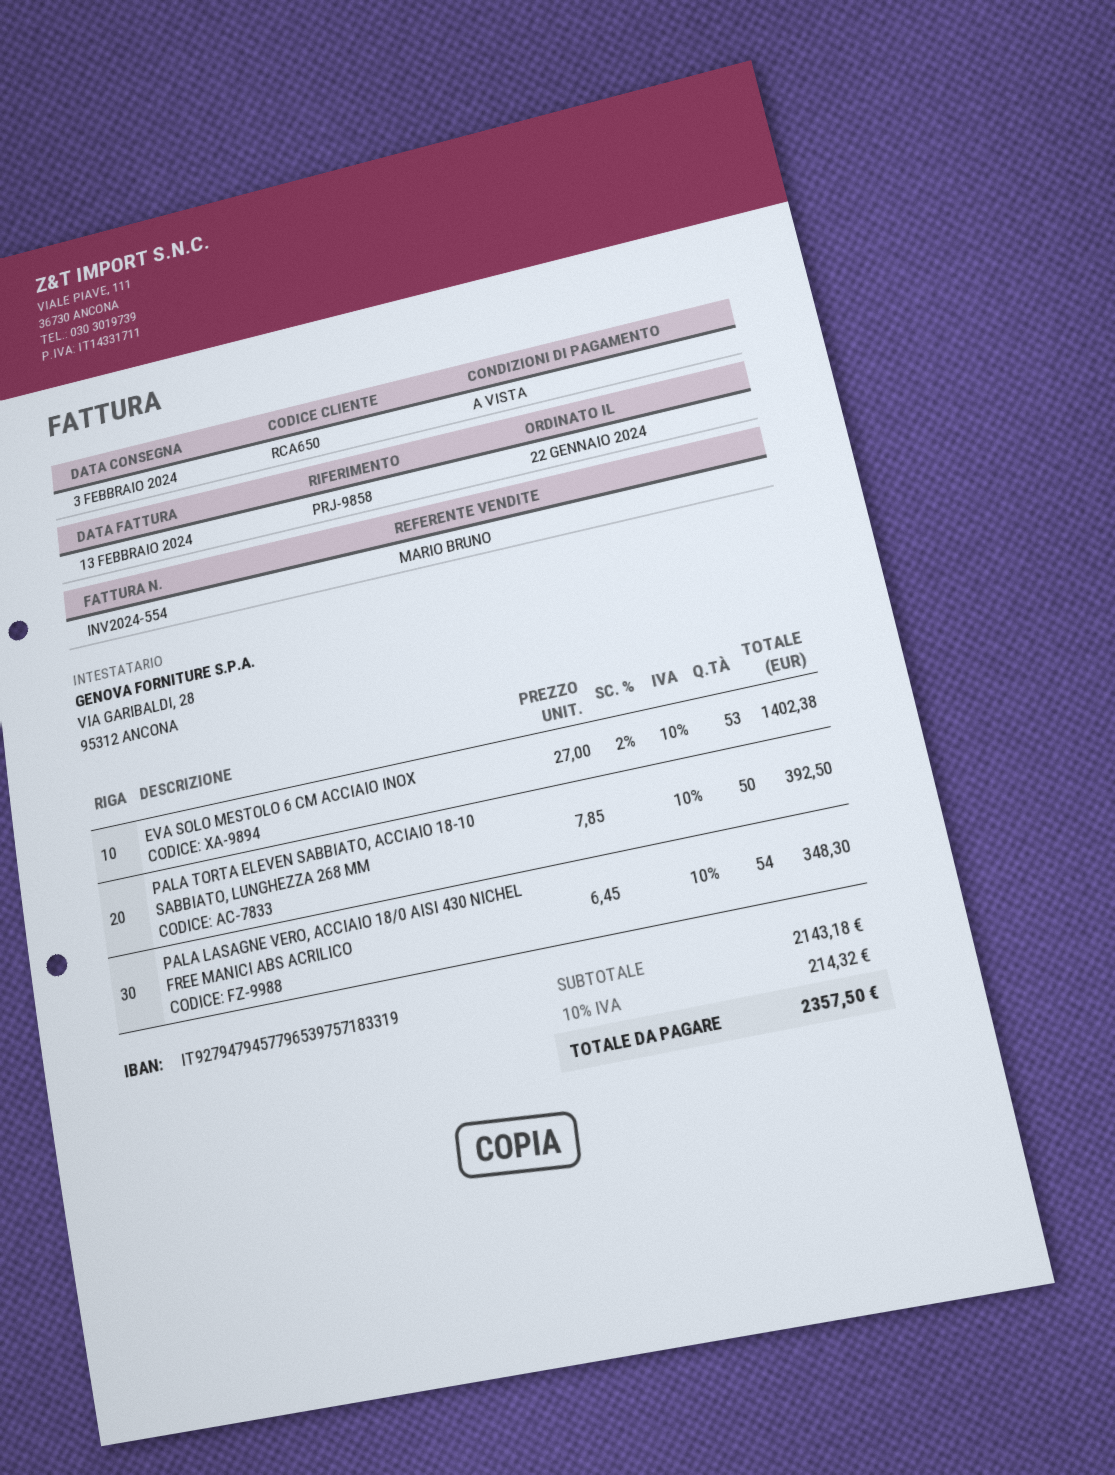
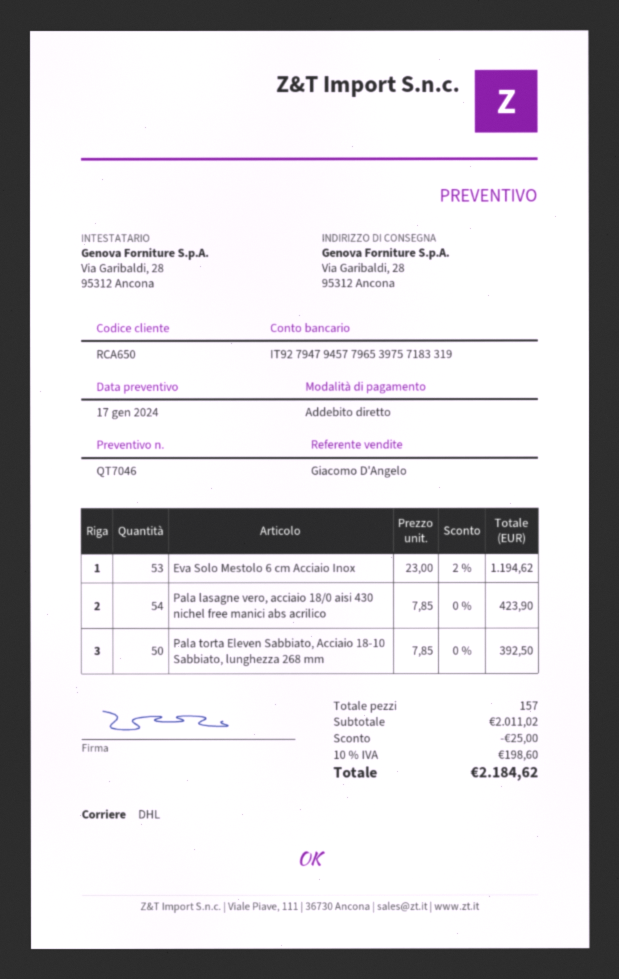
sales rep: MARIO BRUNO -> Giacomo D'Angelo
EVA SOLO MESTOLO 6 CM ACCIAIO INOX: 53 x 27.00 - 2% = 1402.38 -> 53 x 23.00 - 2% = 1194.62
PALA LASAGNE VERO, ACCIAIO 18/0 AISI 430 NICHEL FREE MANICI ABS ACRILICO: 54 x 6.45 = 348.30 -> 54 x 7.85 = 423.90
subtotal: 2143.18 -> 2011.02
discount: none -> 25.00
tax: 10% = 214.32 -> 10% = 198.60
total: 2357.50 -> 2184.62

